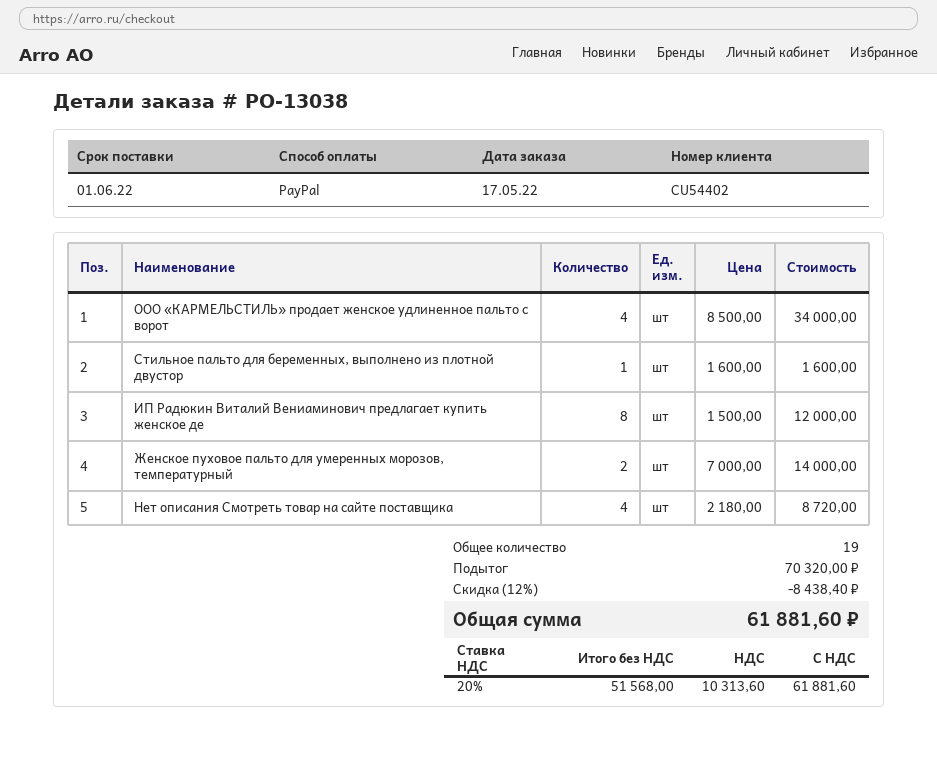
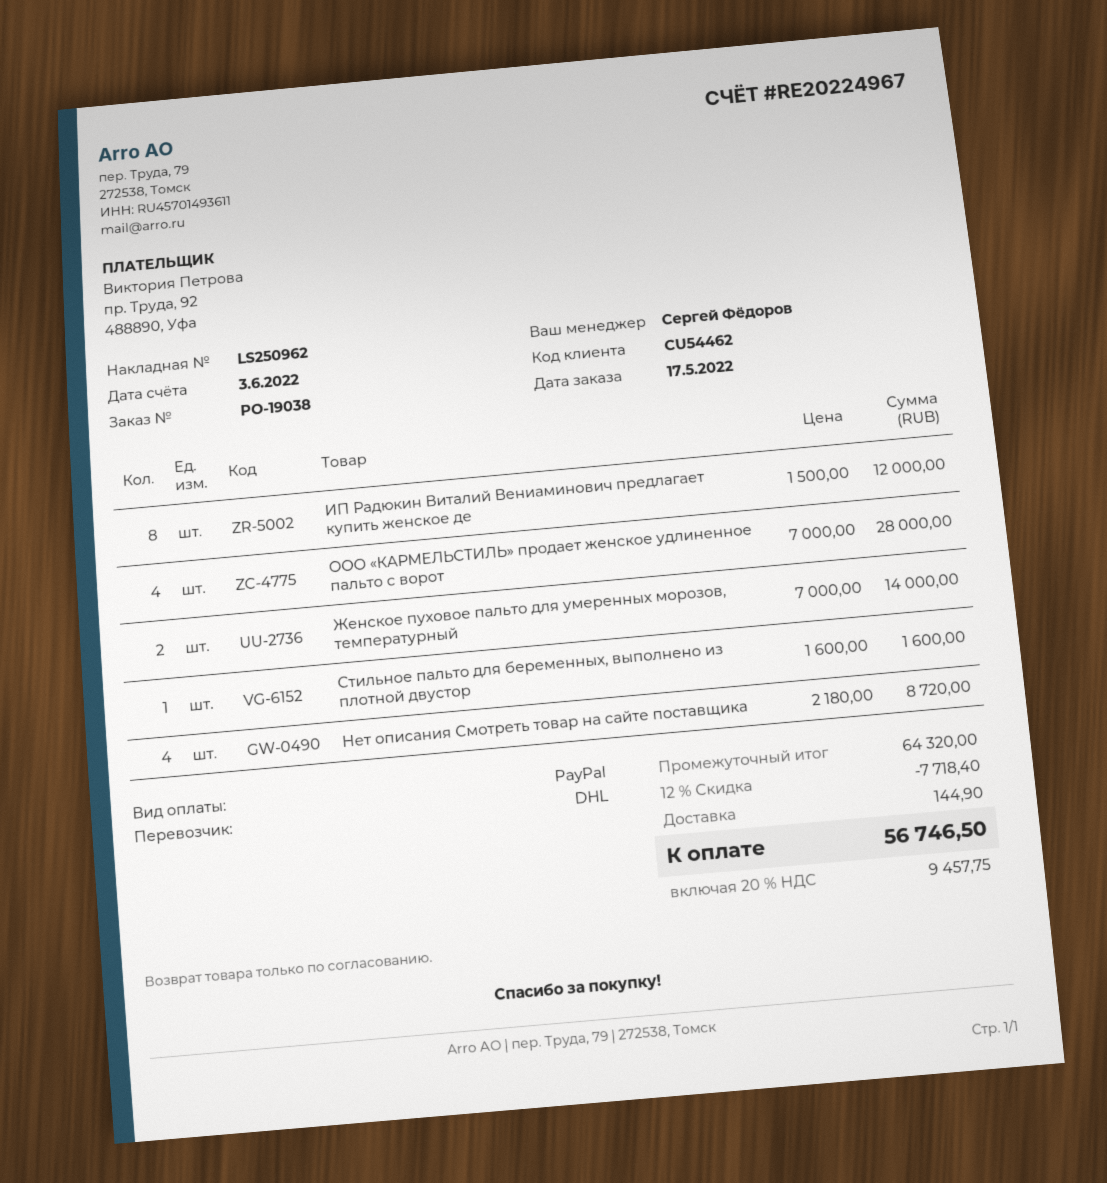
order number: PO-13038 -> PO-19038
customer number: CU54402 -> CU54462
ООО «КАРМЕЛЬСТИЛЬ» продает женское удлиненное пальто с ворот: 4 x 8500.00 = 34000.00 -> 4 x 7000.00 = 28000.00
subtotal: 70320.00 -> 64320.00
discount: 12% = 8438.40 -> 12% = 7718.40
shipping: none -> 144.90
tax: 20% = 10313.60 -> 20% = 9457.75
total: 61881.60 -> 56746.50

